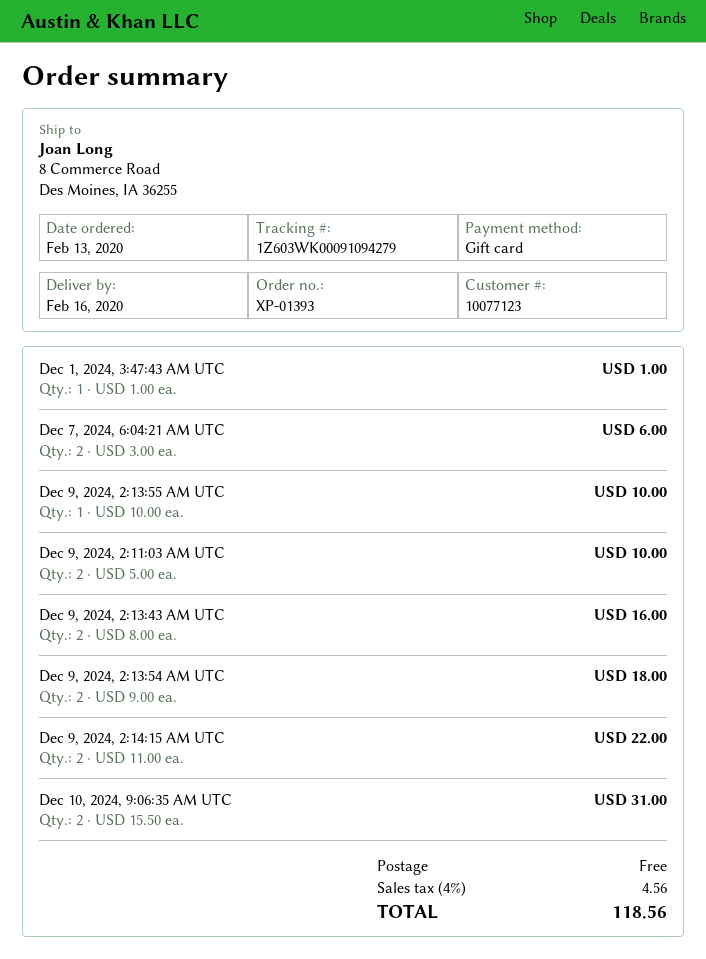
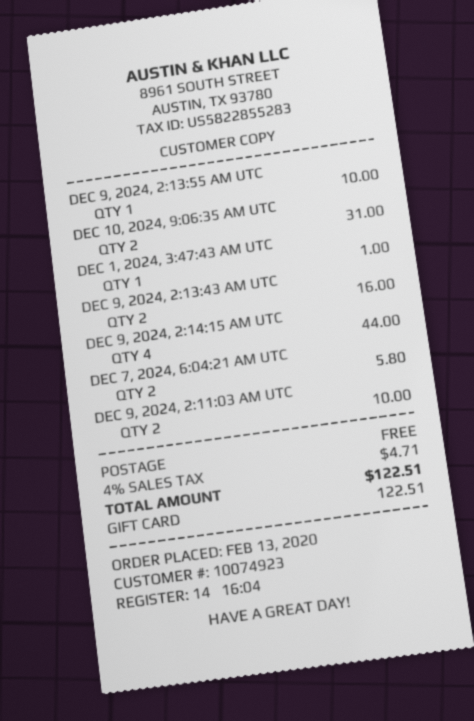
customer number: 10077123 -> 10074923
Dec 7, 2024, 6:04:21 AM UTC: 2 for 6.00 -> 2 for 5.80
Dec 9, 2024, 2:13:54 AM UTC: 2 for 18.00 -> none
Dec 9, 2024, 2:14:15 AM UTC: 2 for 22.00 -> 4 for 44.00
tax: 4% = 4.56 -> 4% = 4.71
total: 118.56 -> 122.51

